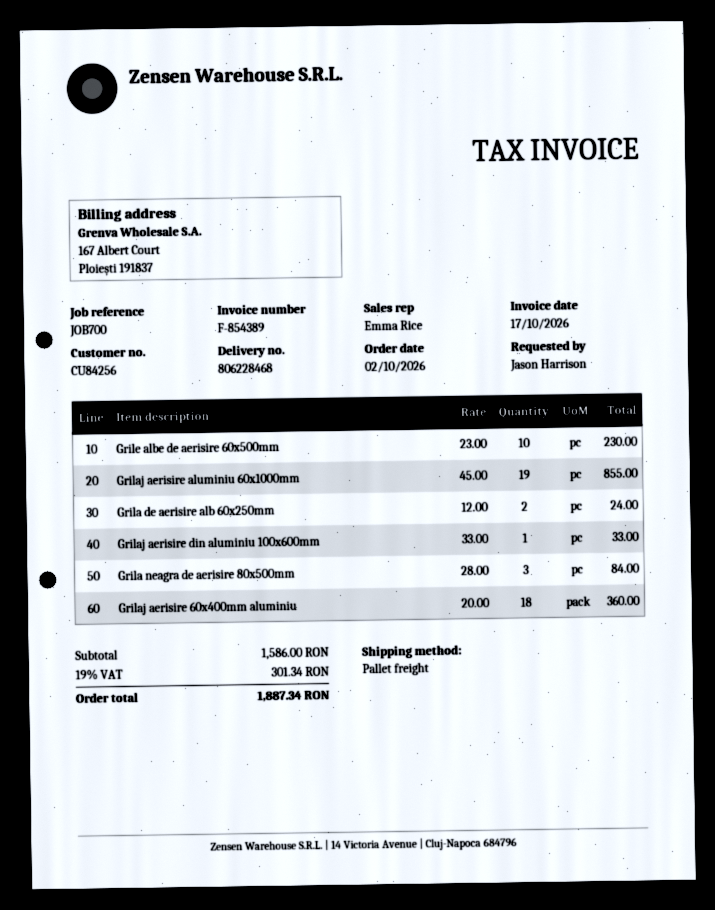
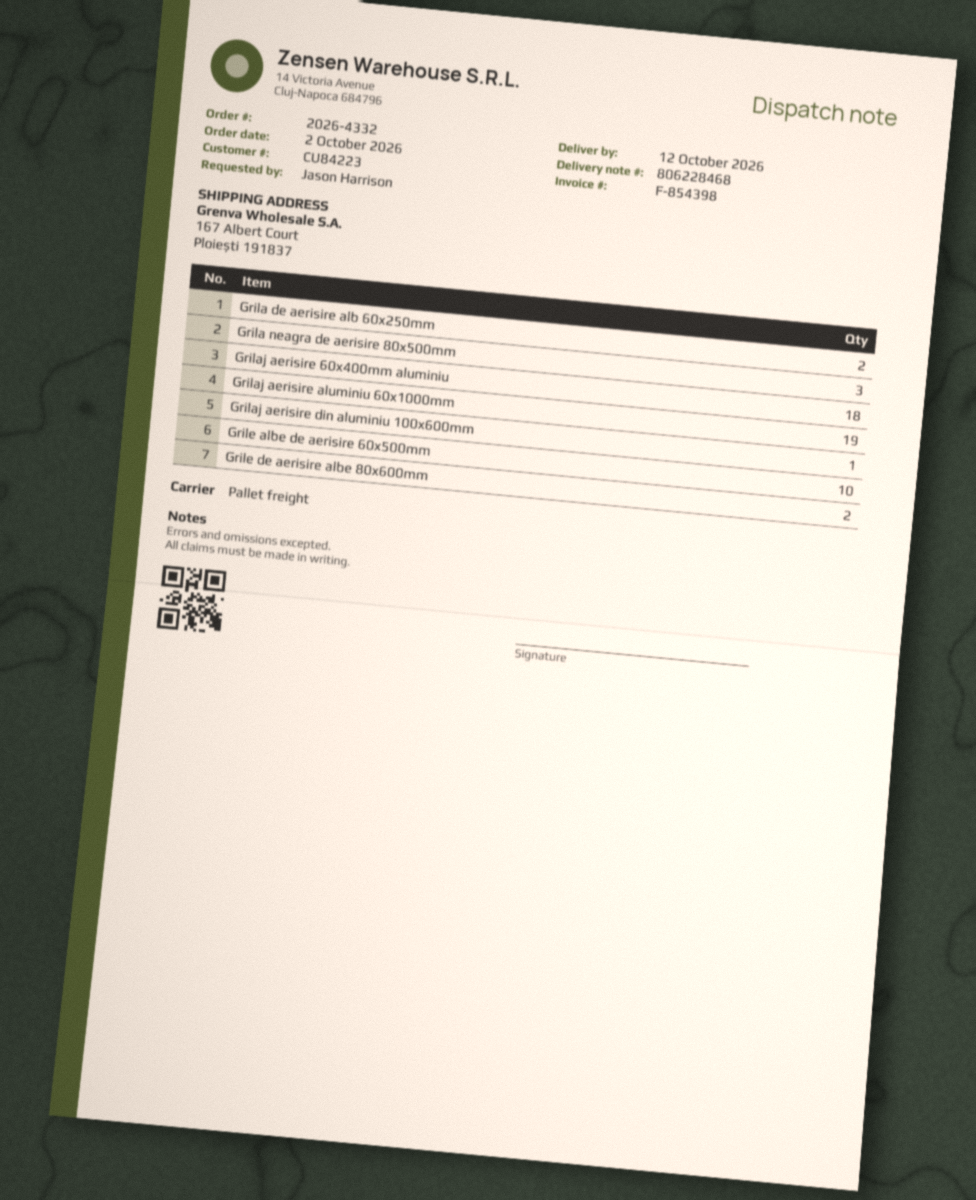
invoice number: F-854389 -> F-854398
customer number: CU84256 -> CU84223
Grile de aerisire albe 80x600mm: none -> 2

